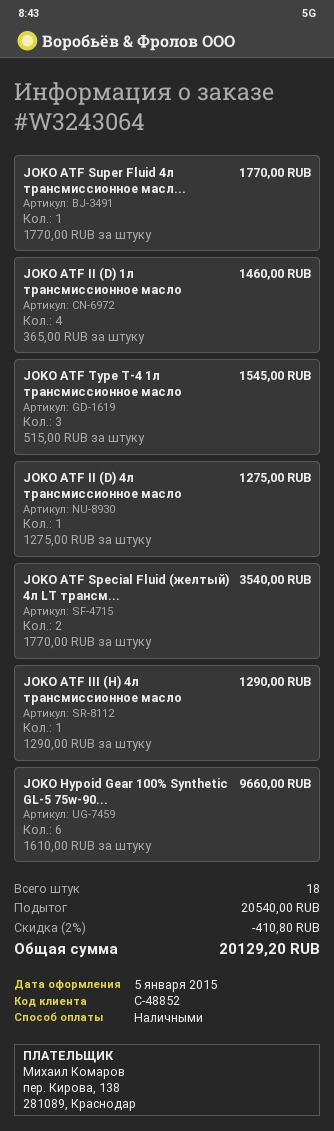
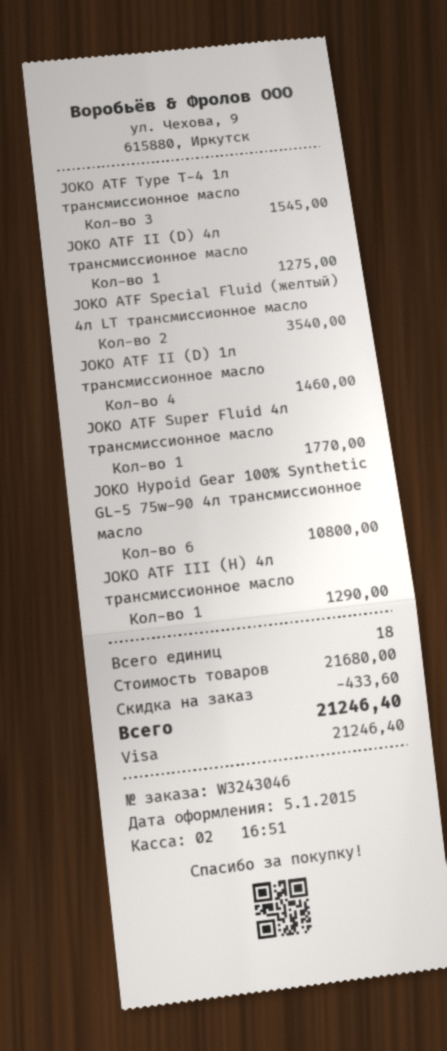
order number: W3243064 -> W3243046
payment method: cash -> Visa
JOKO Hypoid Gear 100% Synthetic GL-5 75w-90...: 6 for 9660.00 -> 6 for 10800.00
subtotal: 20540.00 -> 21680.00
discount: 410.80 -> 433.60
total: 20129.20 -> 21246.40

